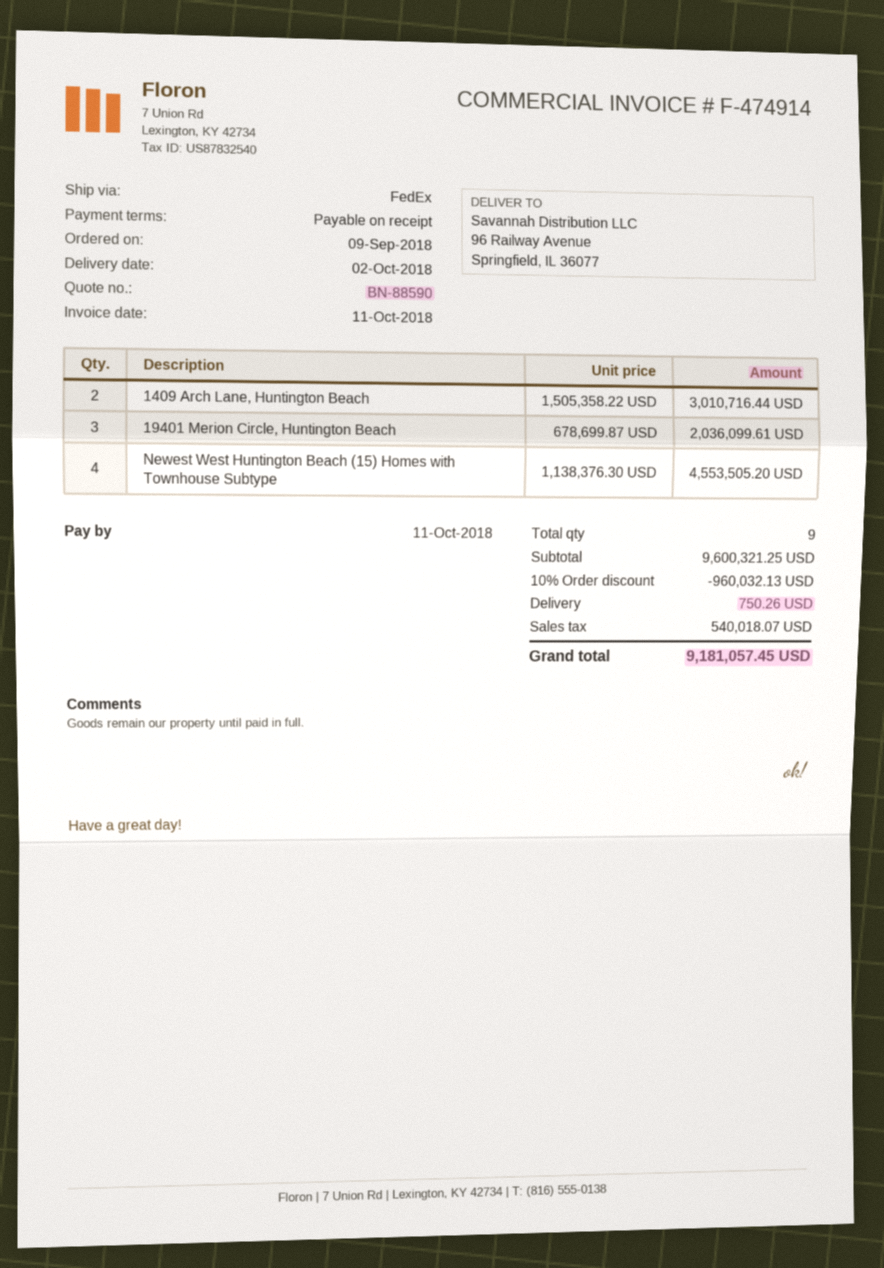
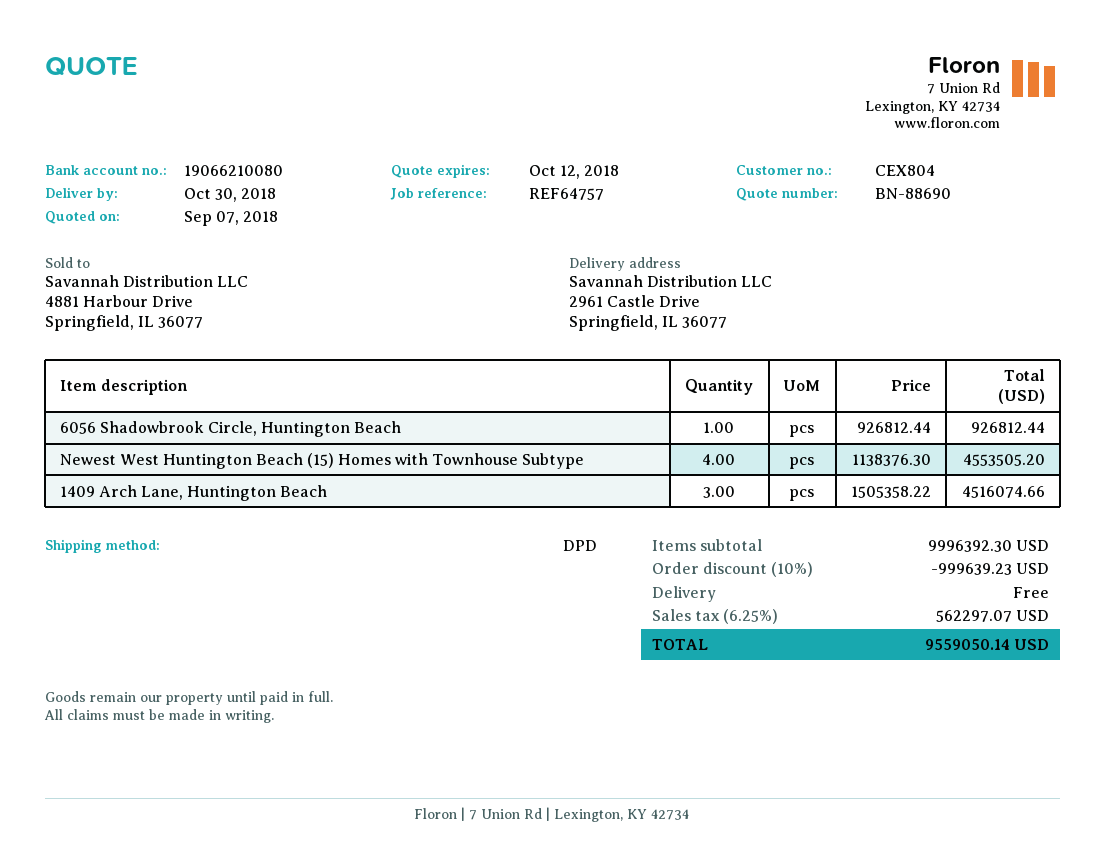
quote number: BN-88590 -> BN-88690
delivery date: 2018-10-02 -> 2018-10-30
shipping method: FedEx -> DPD
ship to: 96 Railway Avenue, Springfield, IL 36077 -> 2961 Castle Drive, Springfield, IL 36077
1409 Arch Lane, Huntington Beach: 2 x 1505358.22 = 3010716.44 -> 3 x 1505358.22 = 4516074.66
19401 Merion Circle, Huntington Beach: 3 x 678699.87 = 2036099.61 -> none
6056 Shadowbrook Circle, Huntington Beach: none -> 1 x 926812.44 = 926812.44
subtotal: 9600321.25 -> 9996392.30
discount: 10% = 960032.13 -> 10% = 999639.23
shipping: 750.26 -> 0.00
tax: 540018.07 -> 562297.07
total: 9181057.45 -> 9559050.14

